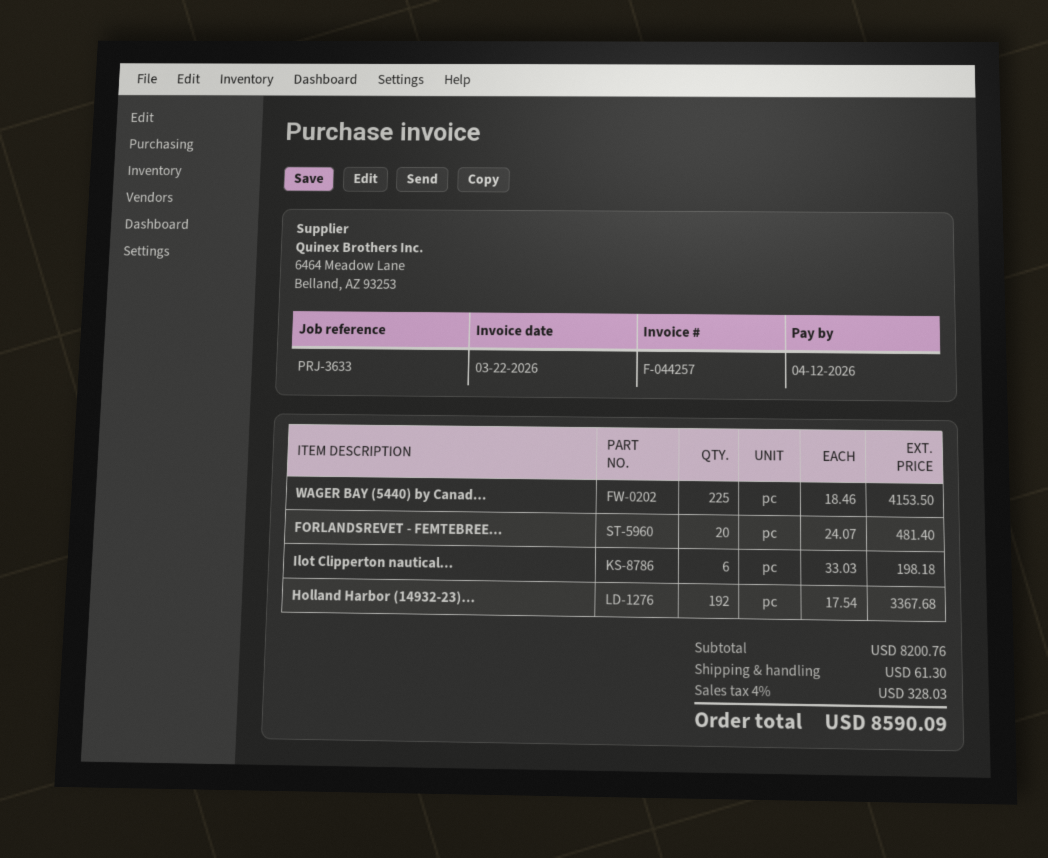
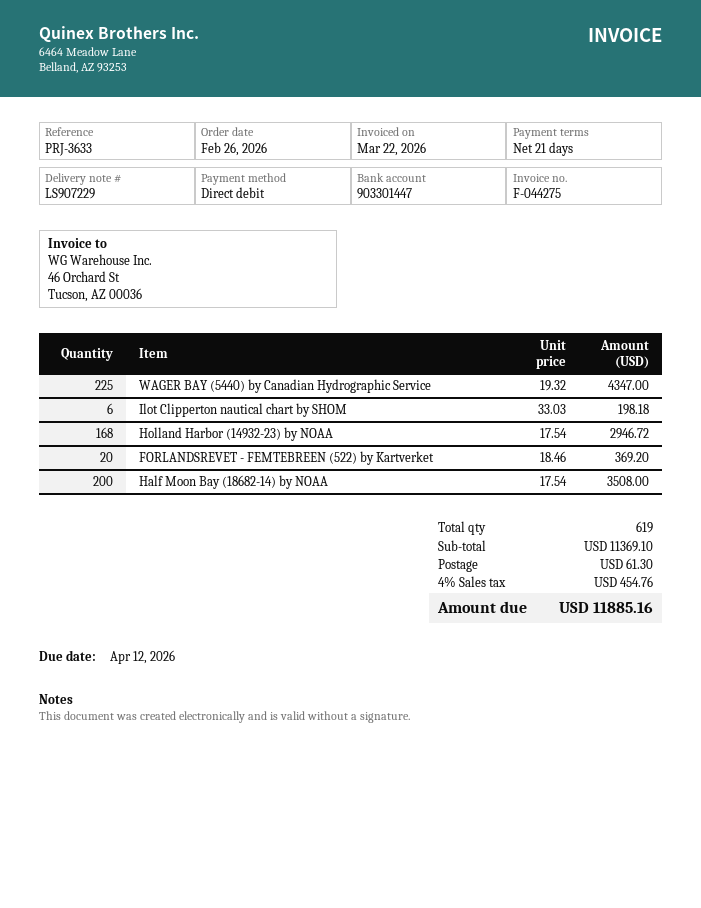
invoice number: F-044257 -> F-044275
WAGER BAY (5440) by Canad...: 225 x 18.46 = 4153.50 -> 225 x 19.32 = 4347.00
FORLANDSREVET - FEMTEBREE...: 20 x 24.07 = 481.40 -> 20 x 18.46 = 369.20
Holland Harbor (14932-23)...: 192 x 17.54 = 3367.68 -> 168 x 17.54 = 2946.72
Half Moon Bay (18682-14) by NOAA: none -> 200 x 17.54 = 3508.00
subtotal: 8200.76 -> 11369.10
tax: 4% = 328.03 -> 4% = 454.76
total: 8590.09 -> 11885.16

